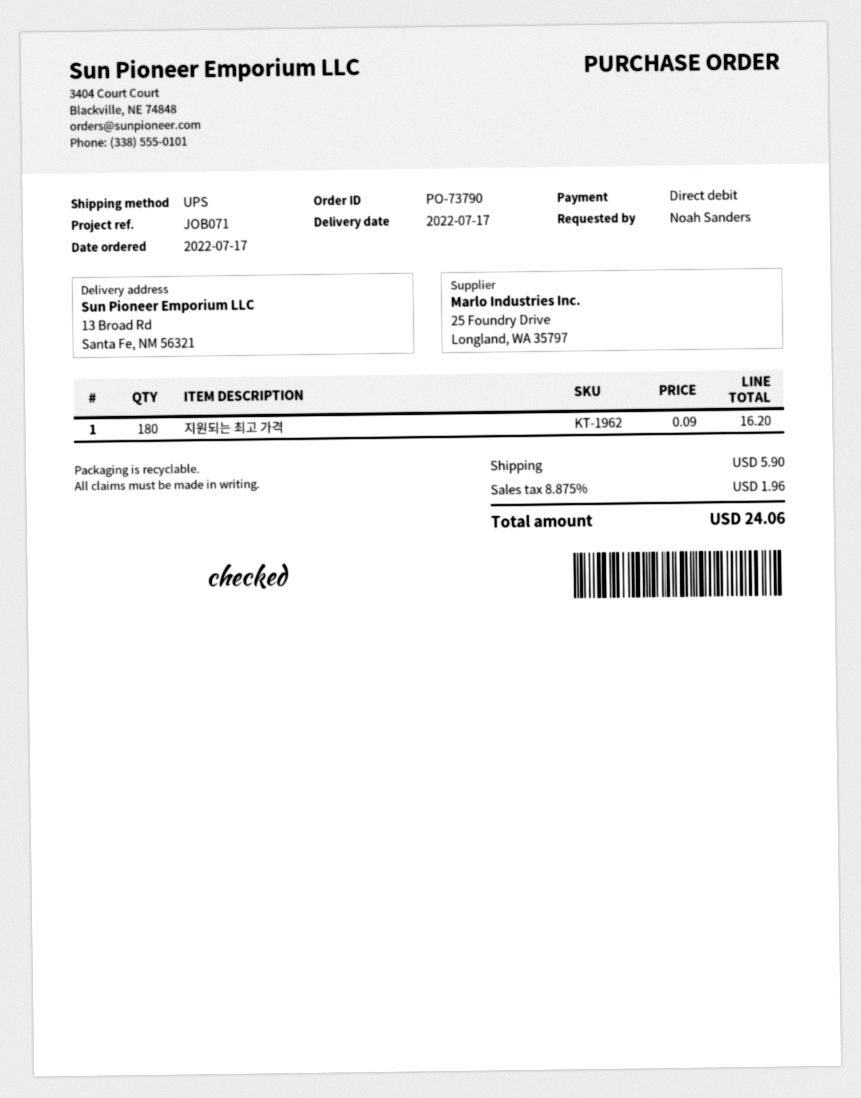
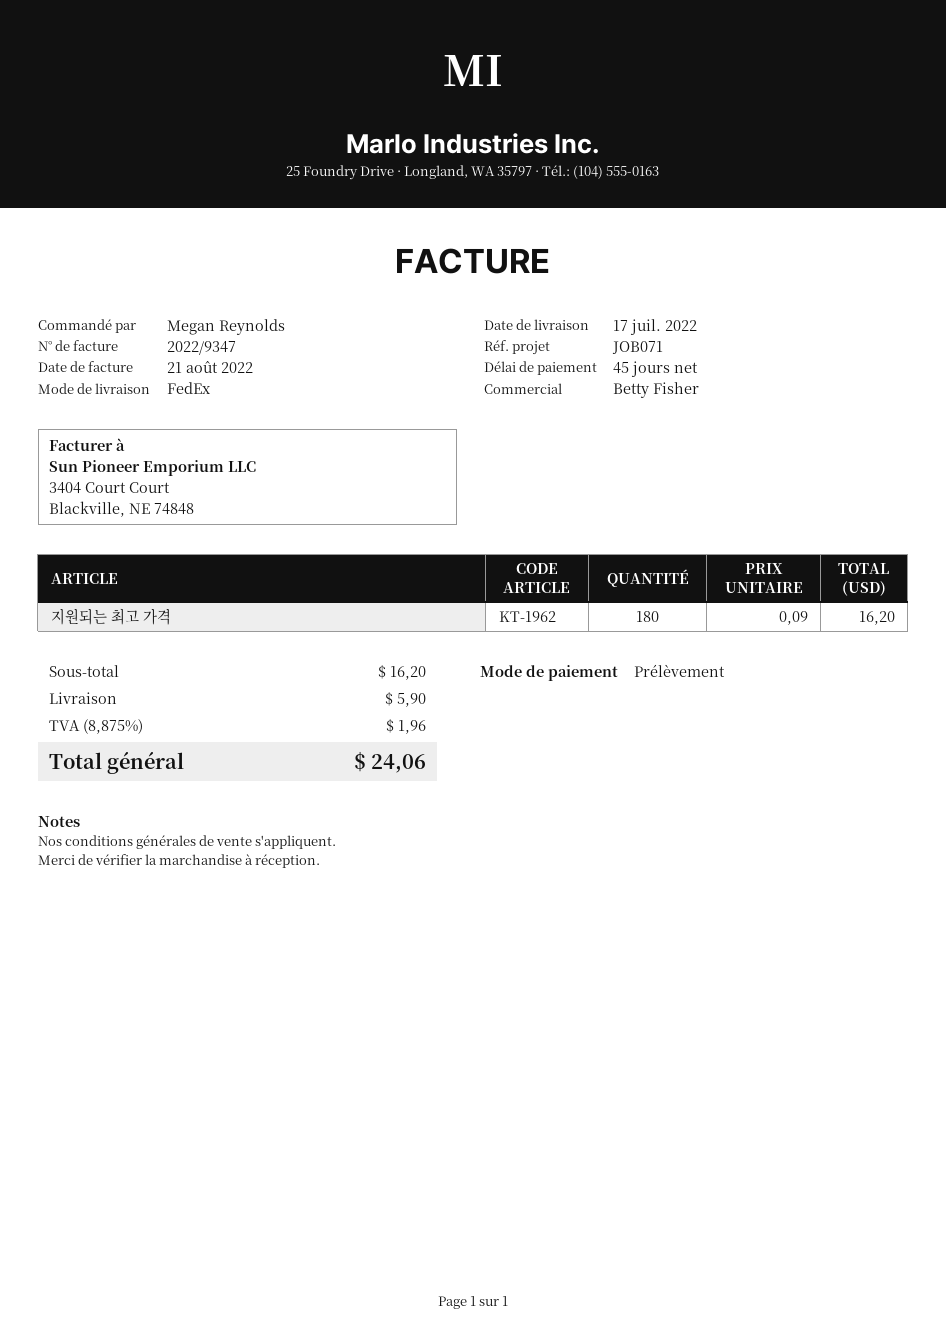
ordered by: Noah Sanders -> Megan Reynolds
shipping method: UPS -> FedEx

